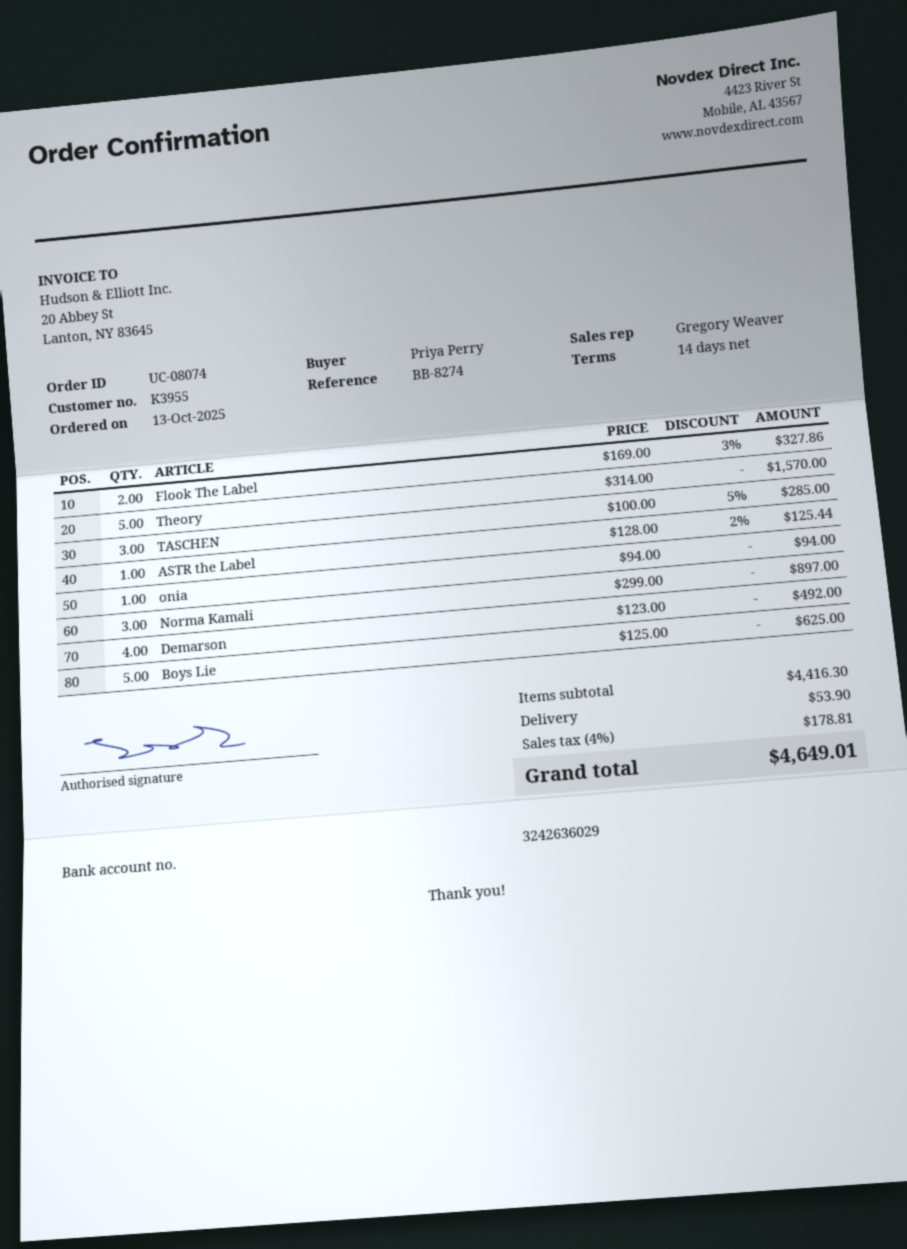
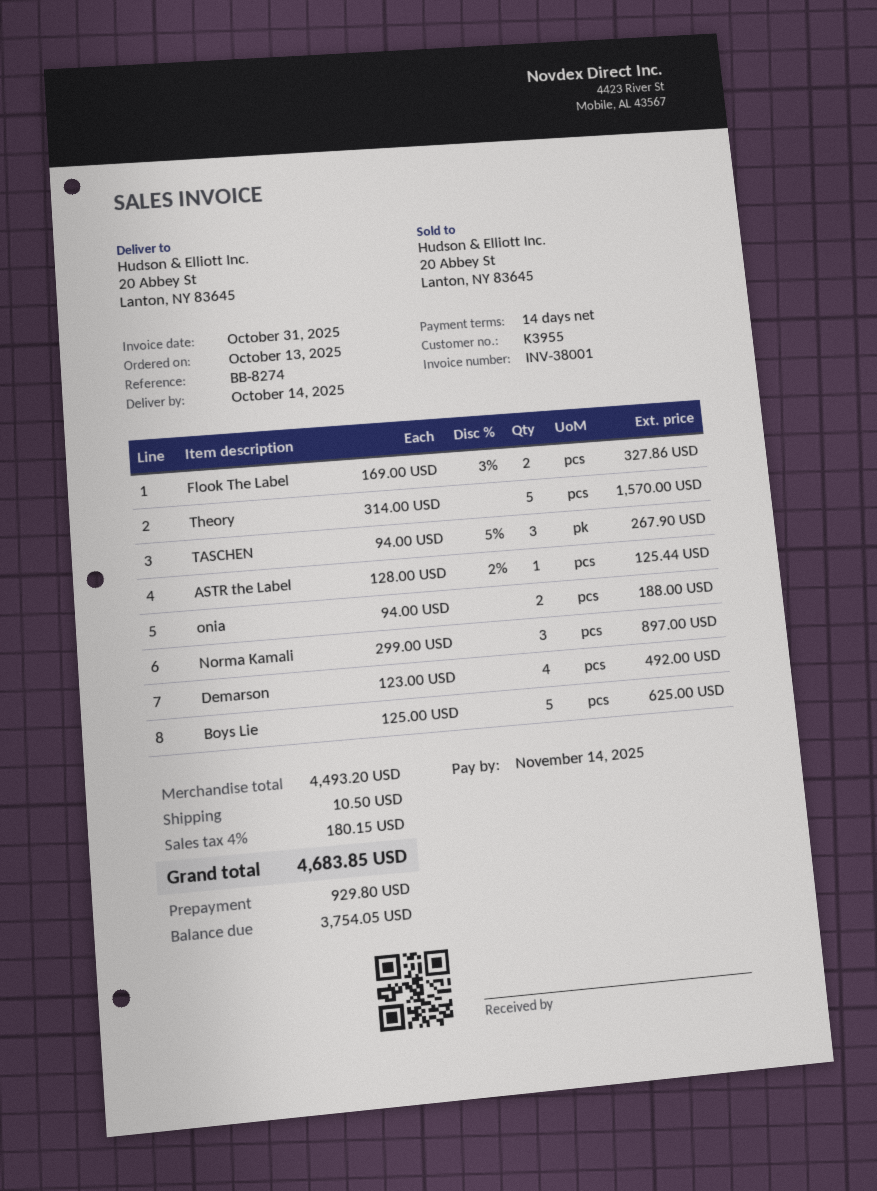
TASCHEN: 3 x 100.00 - 5% = 285.00 -> 3 x 94.00 - 5% = 267.90
onia: 1 x 94.00 = 94.00 -> 2 x 94.00 = 188.00
subtotal: 4416.30 -> 4493.20
shipping: 53.90 -> 10.50
tax: 4% = 178.81 -> 4% = 180.15
total: 4649.01 -> 4683.85

